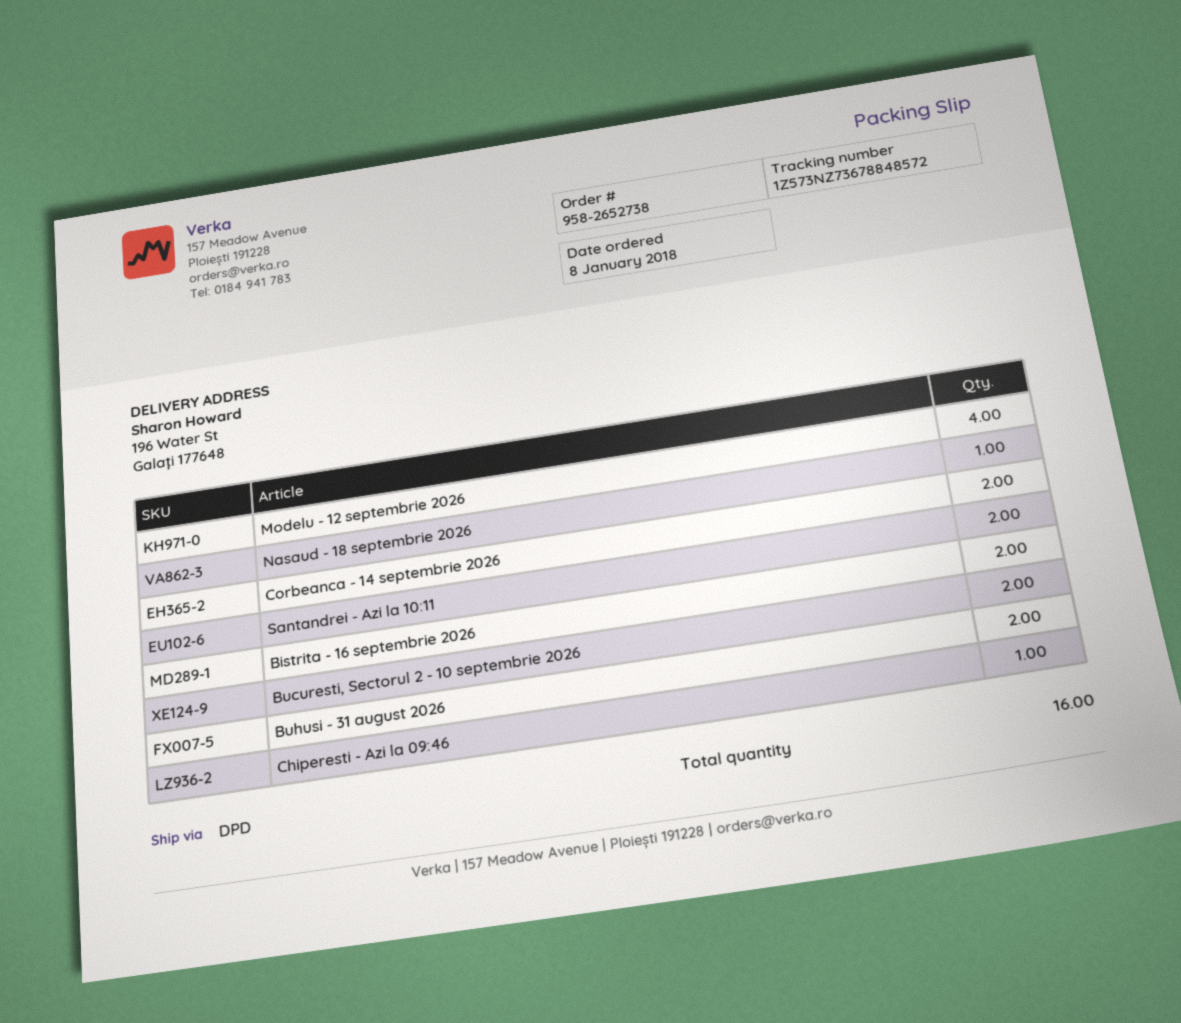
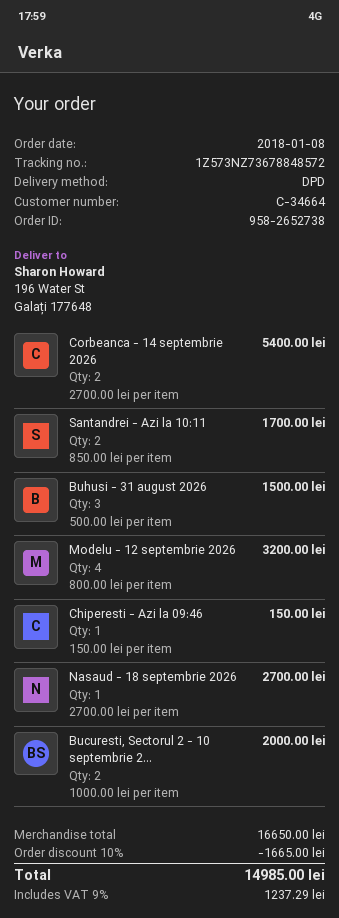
Bistrita - 16 septembrie 2026: 2 -> none
Buhusi - 31 august 2026: 2 -> 3

